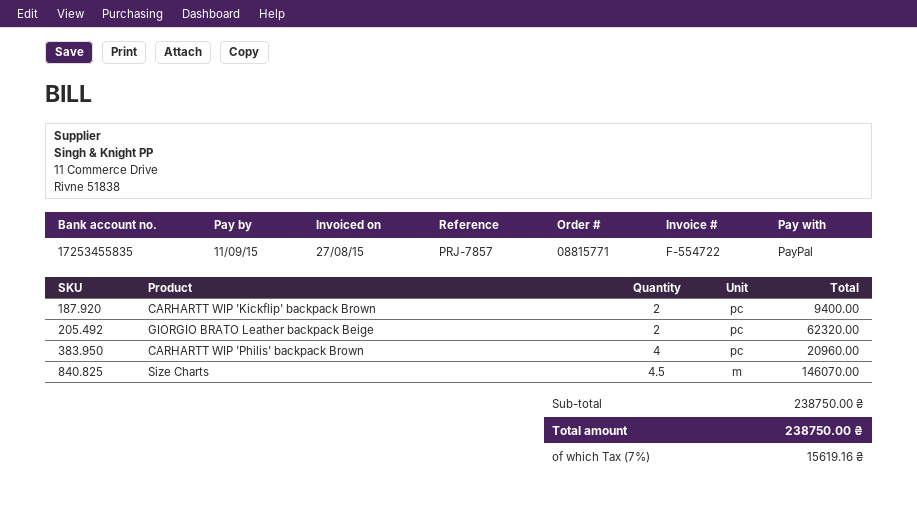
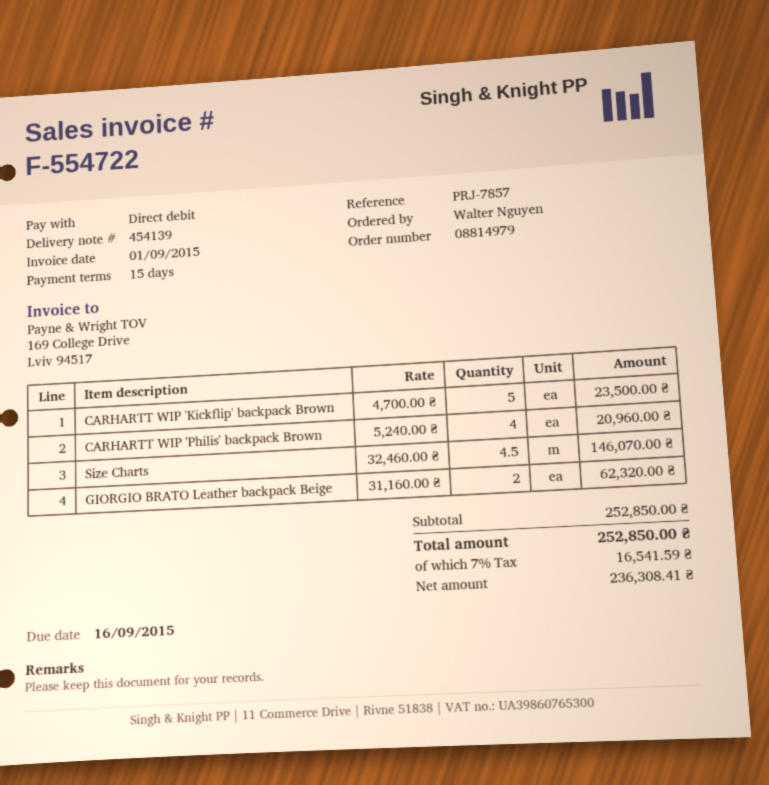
order number: 08815771 -> 08814979
invoice date: 2015-08-27 -> 2015-09-01
due date: 2015-09-11 -> 2015-09-16
payment method: PayPal -> direct debit
CARHARTT WIP 'Kickflip' backpack Brown: 2 for 9400.00 -> 5 for 23500.00
subtotal: 238750.00 -> 252850.00
tax: 7% = 15619.16 -> 7% = 16541.59
total: 238750.00 -> 252850.00

